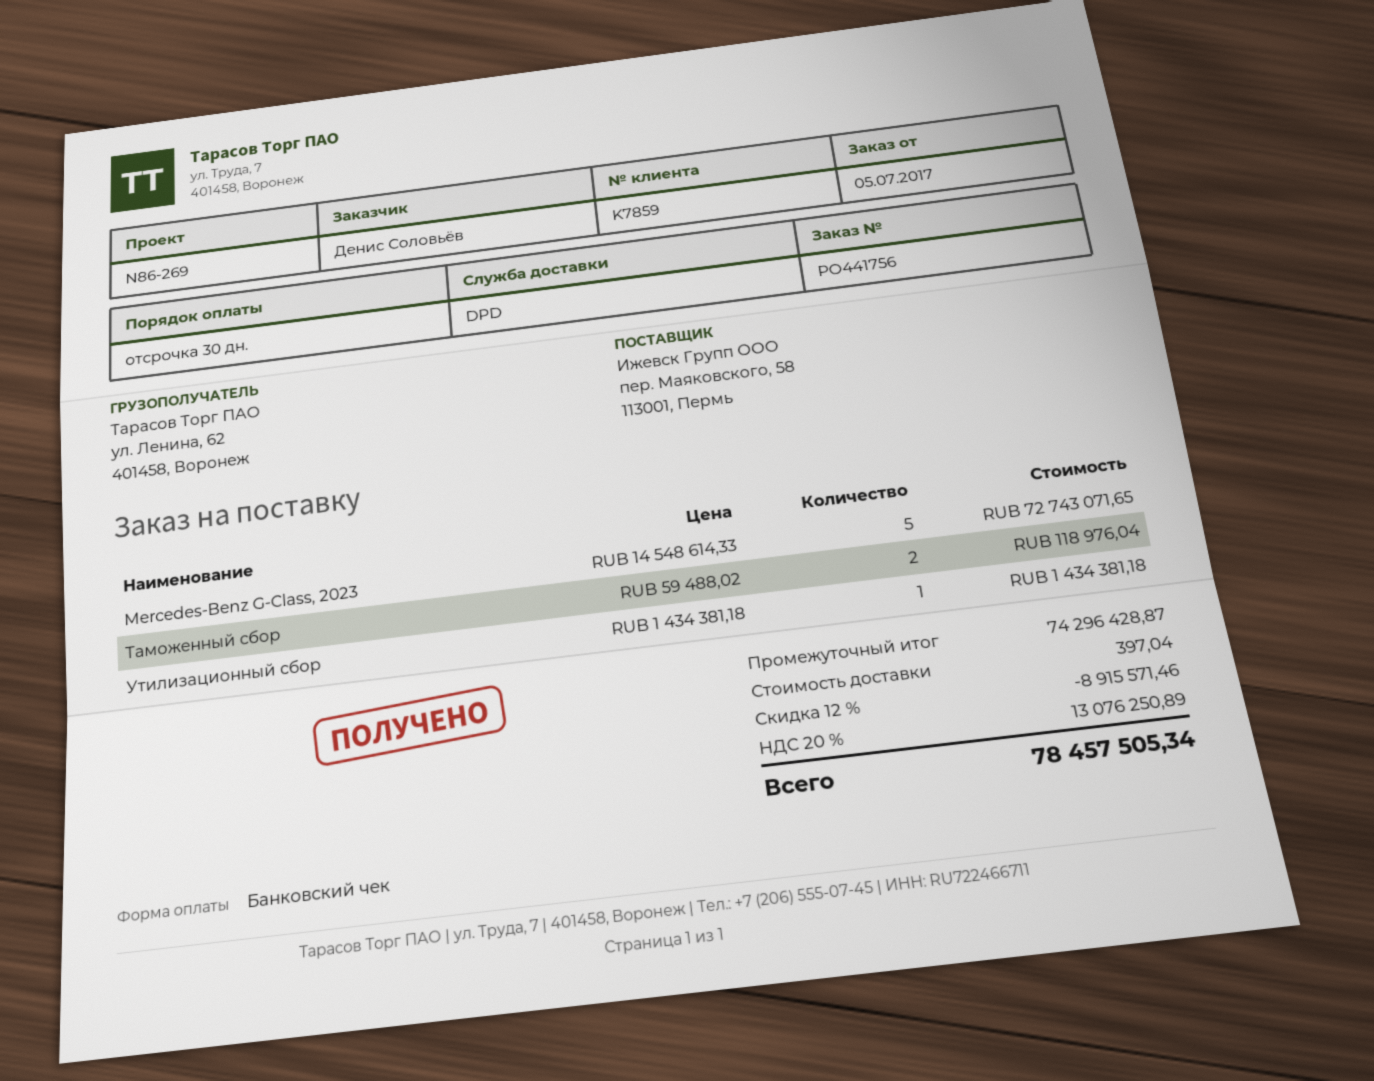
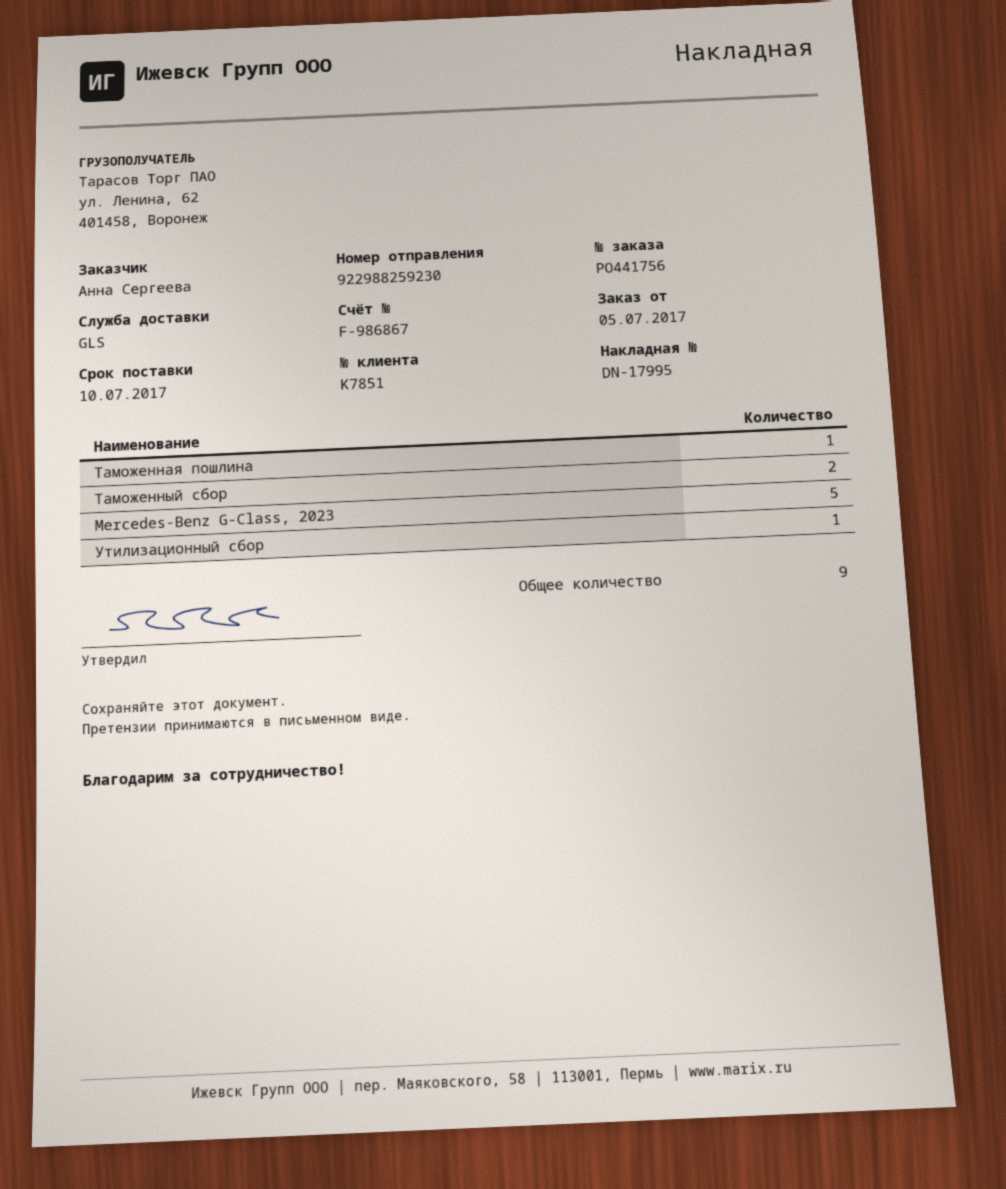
customer number: K7859 -> K7851
ordered by: Денис Соловьёв -> Анна Сергеева
shipping method: DPD -> GLS
Таможенная пошлина: none -> 1

